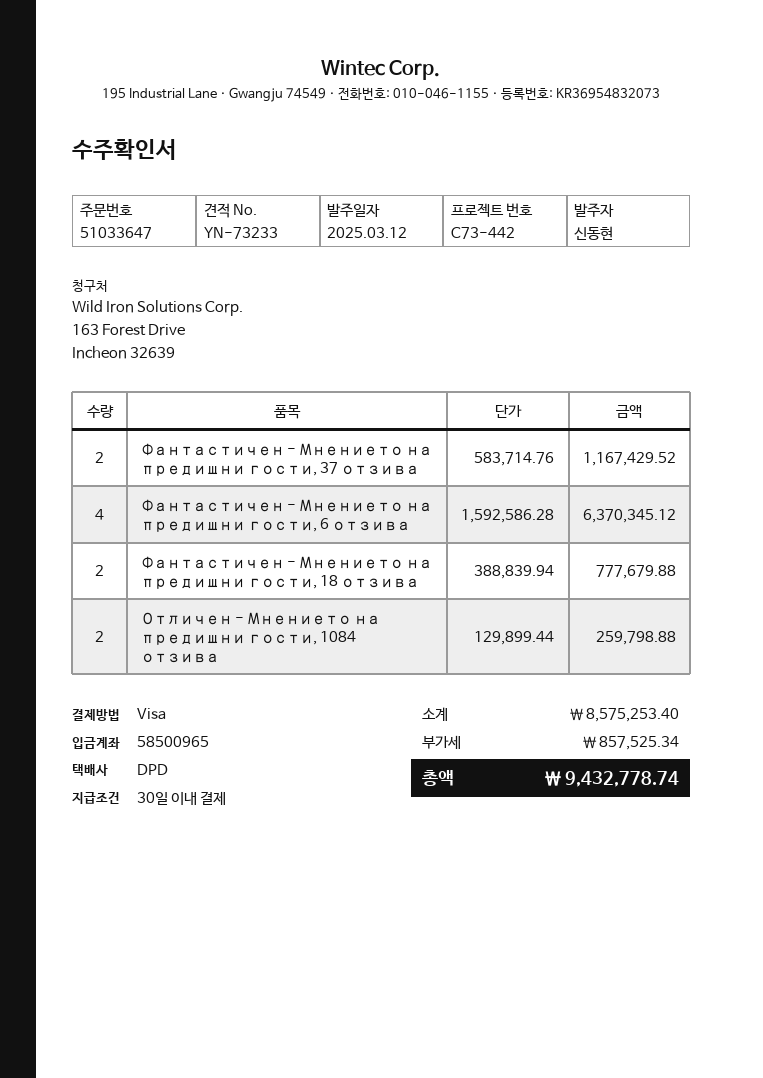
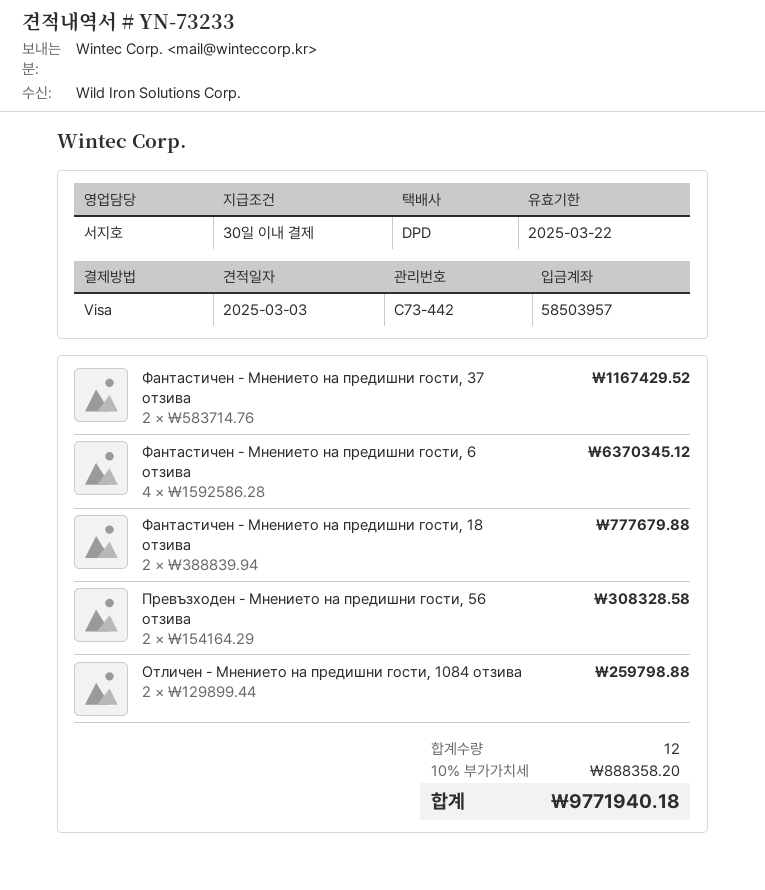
bank account: 58500965 -> 58503957
Превъзходен - Мнението на предишни гости, 56 отзива: none -> 2 x 154164.29 = 308328.58
tax: 857525.34 -> 888358.20
total: 9432778.74 -> 9771940.18

